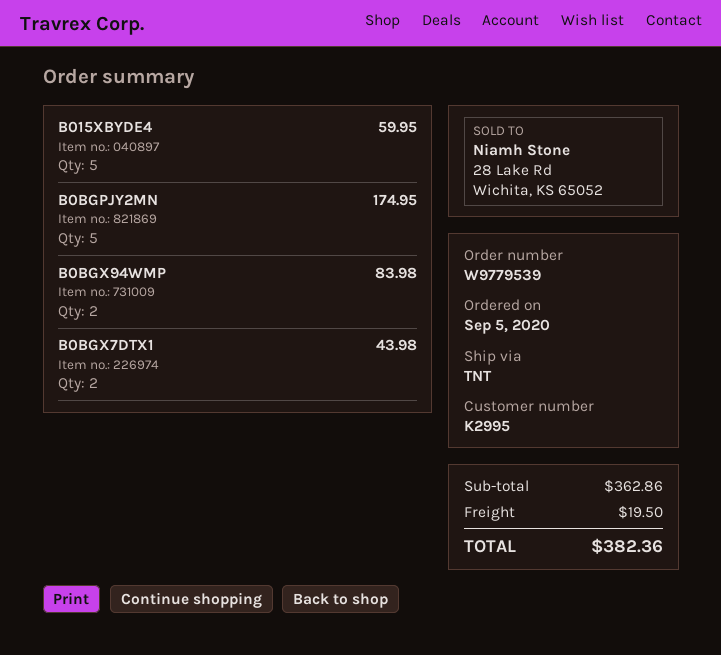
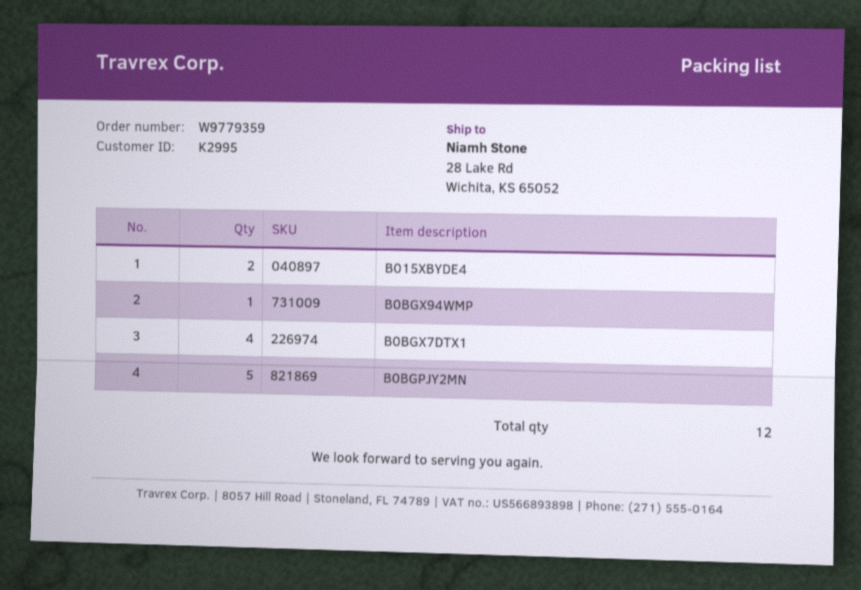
order number: W9779539 -> W9779359
B015XBYDE4: 5 -> 2
B0BGX94WMP: 2 -> 1
B0BGX7DTX1: 2 -> 4

